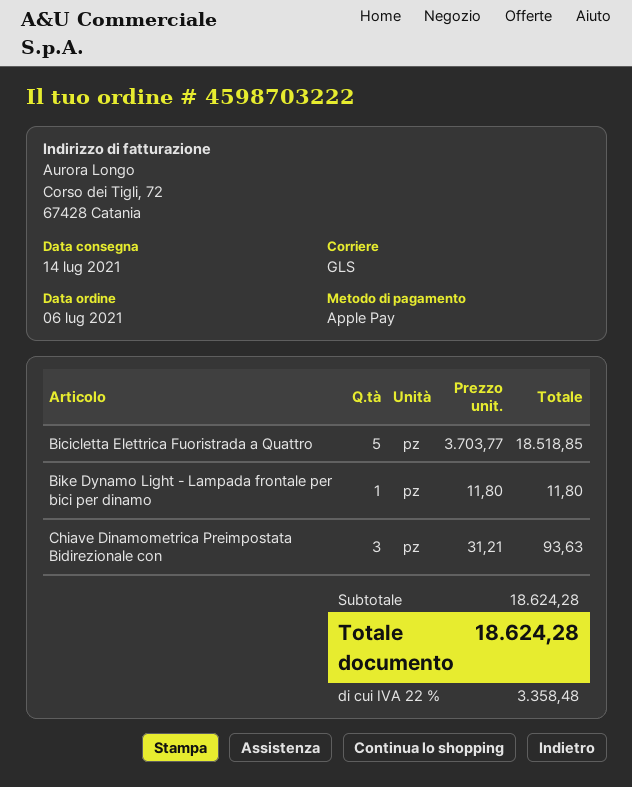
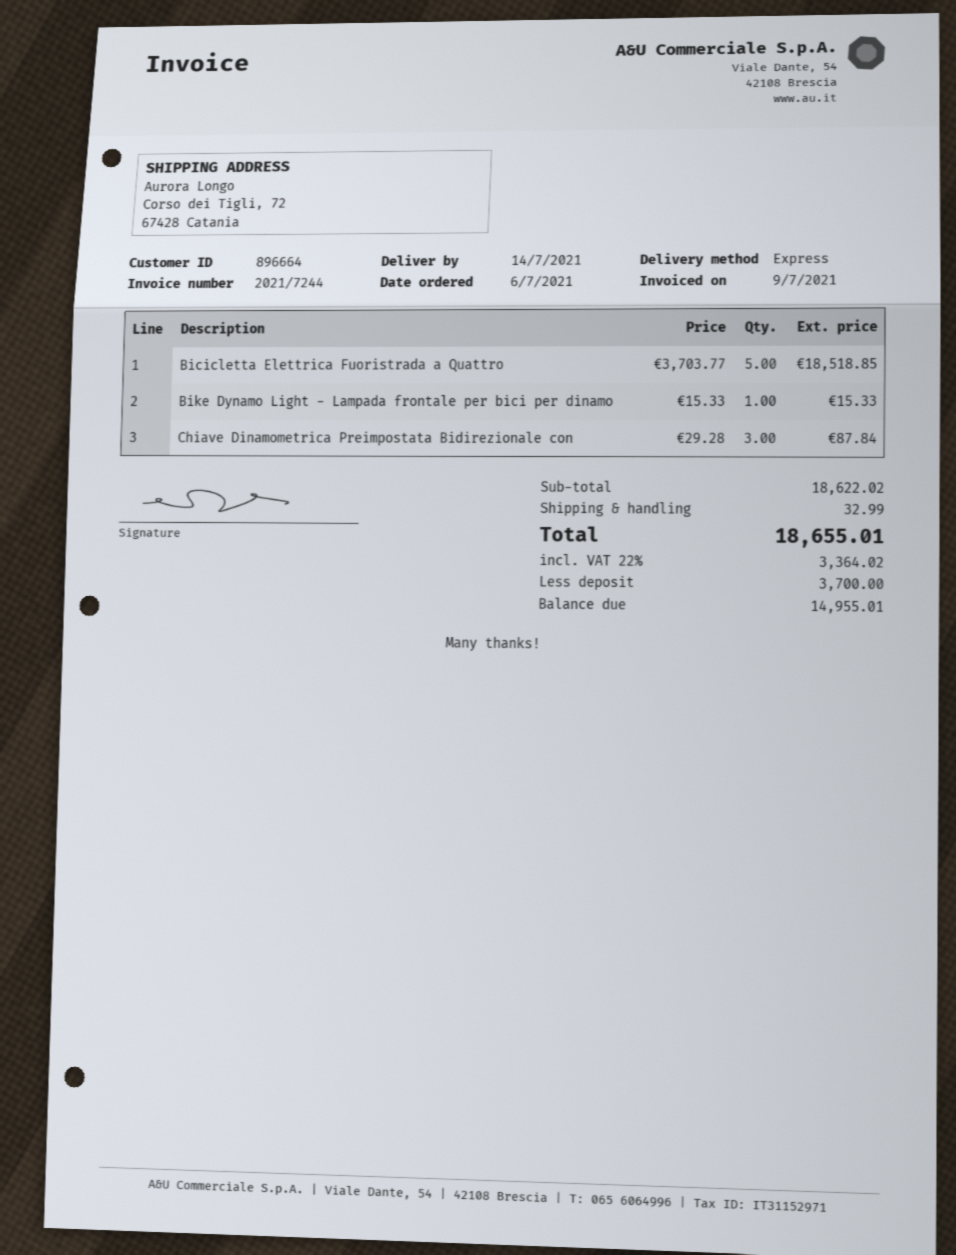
shipping method: GLS -> express
Bike Dynamo Light - Lampada frontale per bici per dinamo: 1 x 11.80 = 11.80 -> 1 x 15.33 = 15.33
Chiave Dinamometrica Preimpostata Bidirezionale con: 3 x 31.21 = 93.63 -> 3 x 29.28 = 87.84
subtotal: 18624.28 -> 18622.02
shipping: none -> 32.99
tax: 22% = 3358.48 -> 22% = 3364.02
total: 18624.28 -> 18655.01

